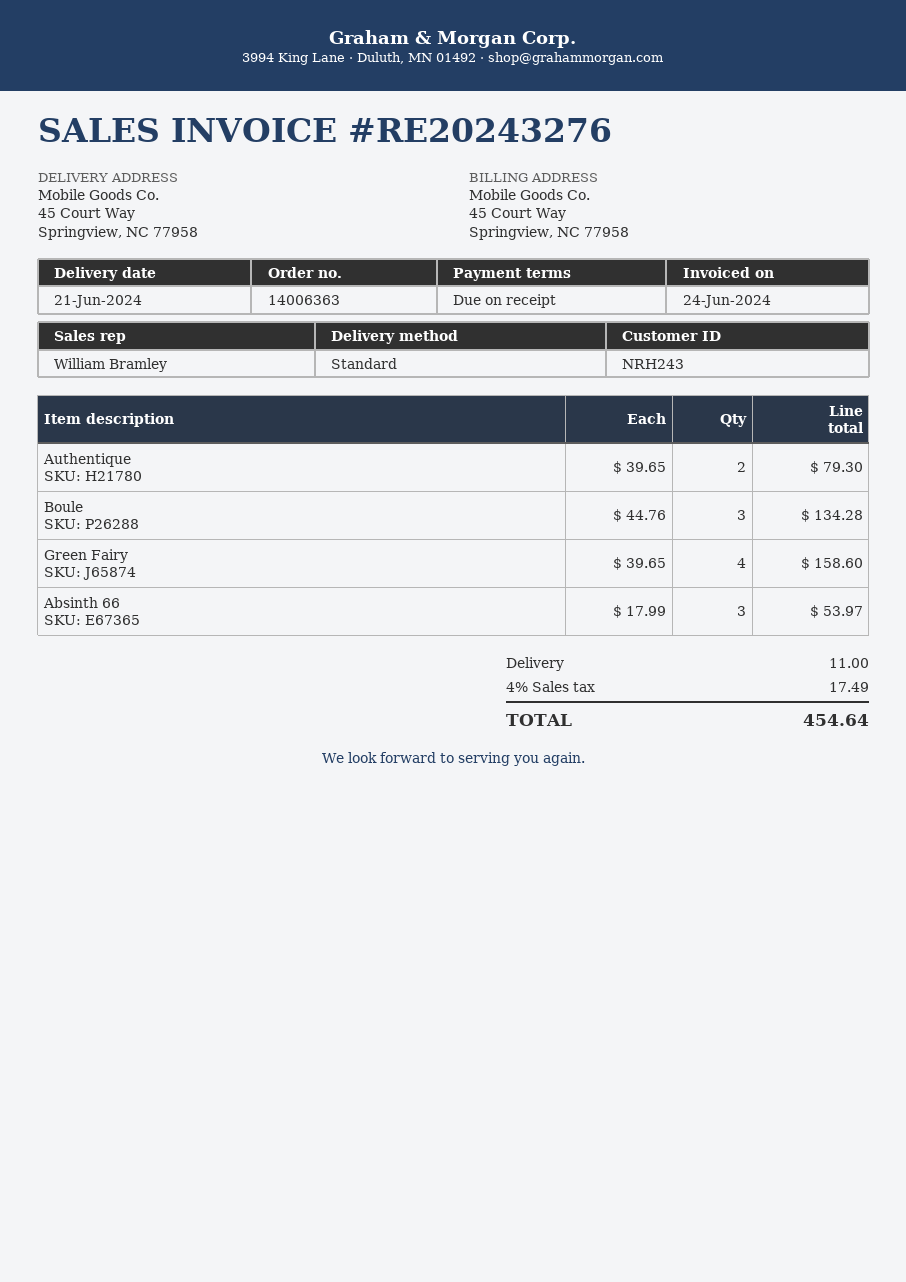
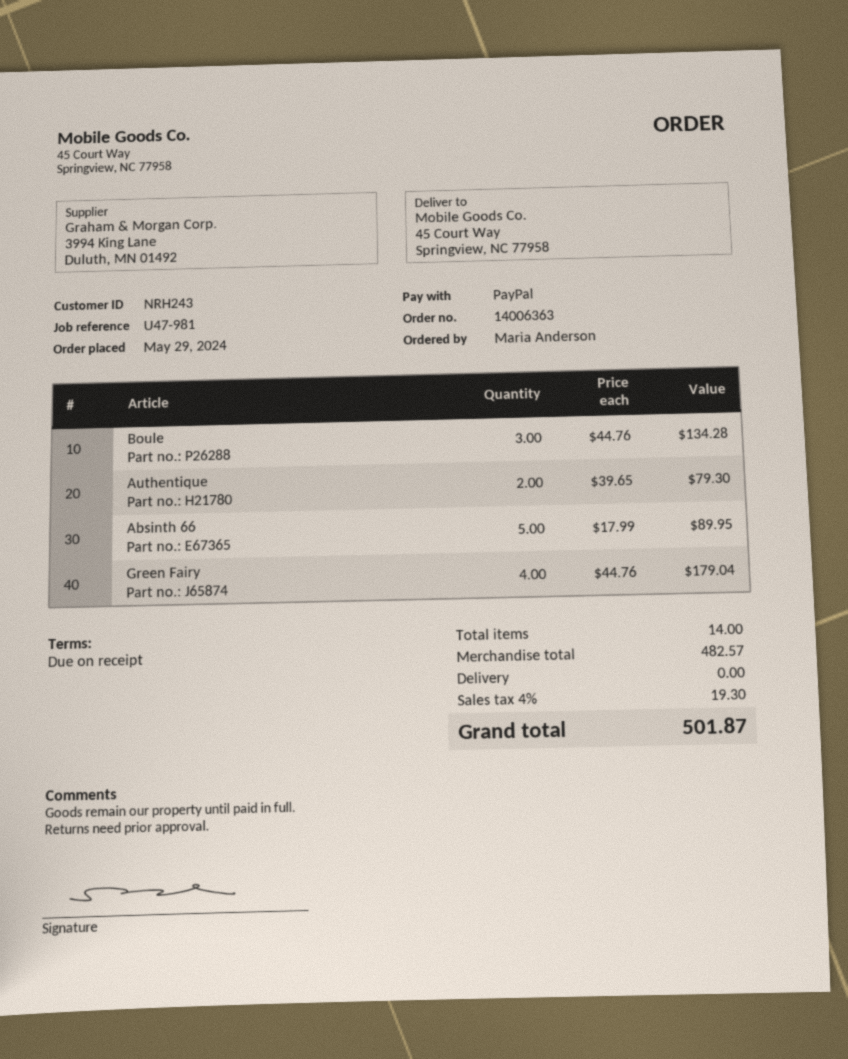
Green Fairy: 4 x 39.65 = 158.60 -> 4 x 44.76 = 179.04
Absinth 66: 3 x 17.99 = 53.97 -> 5 x 17.99 = 89.95
shipping: 11.00 -> 0.00
tax: 4% = 17.49 -> 4% = 19.30
total: 454.64 -> 501.87

